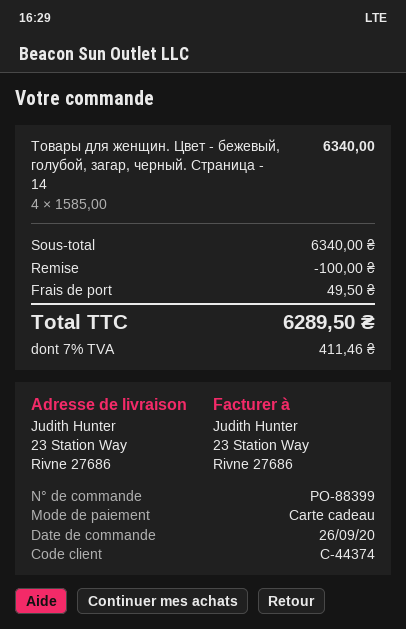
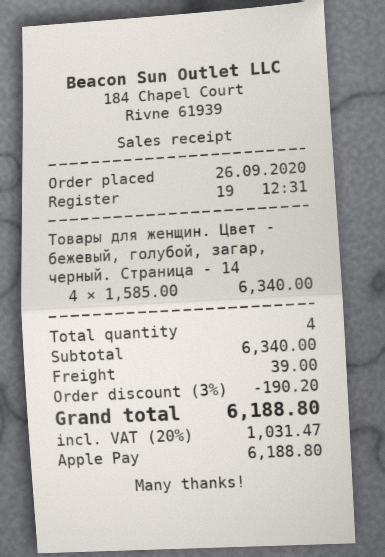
payment method: gift card -> Apple Pay
discount: 100.00 -> 190.20
shipping: 49.50 -> 39.00
tax: 7% = 411.46 -> 20% = 1031.47
total: 6289.50 -> 6188.80

